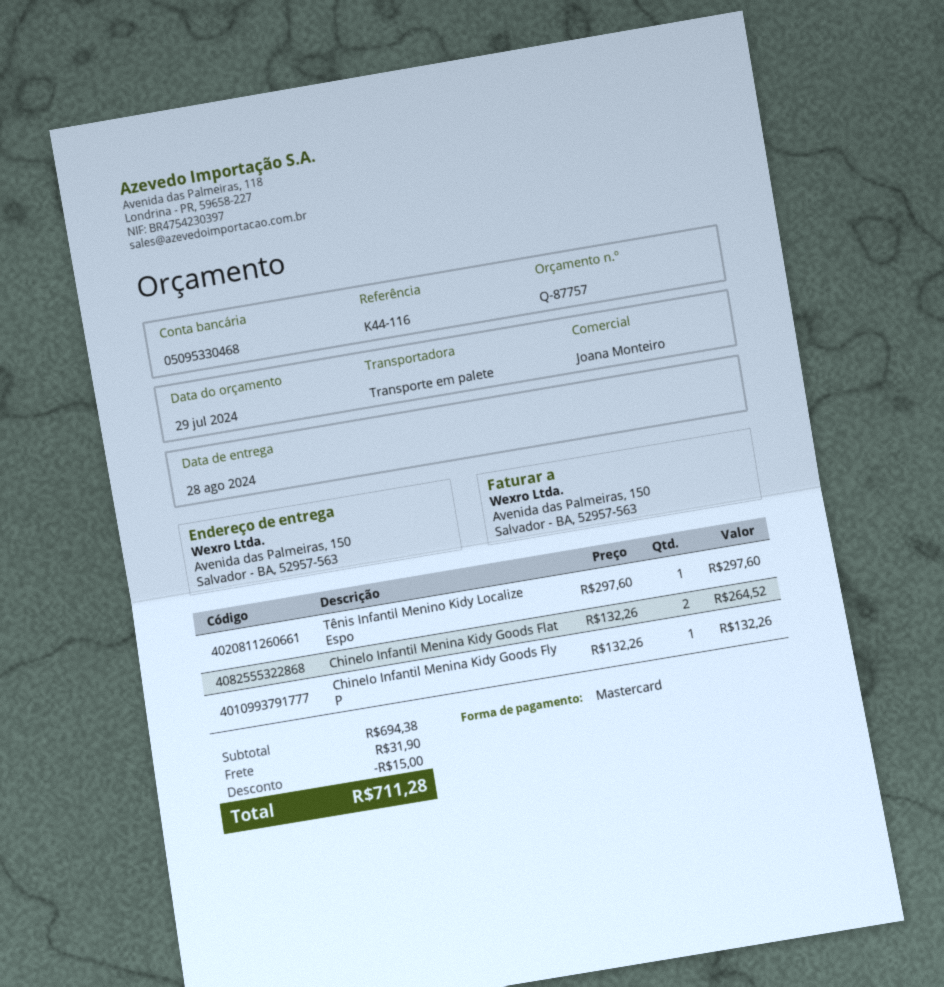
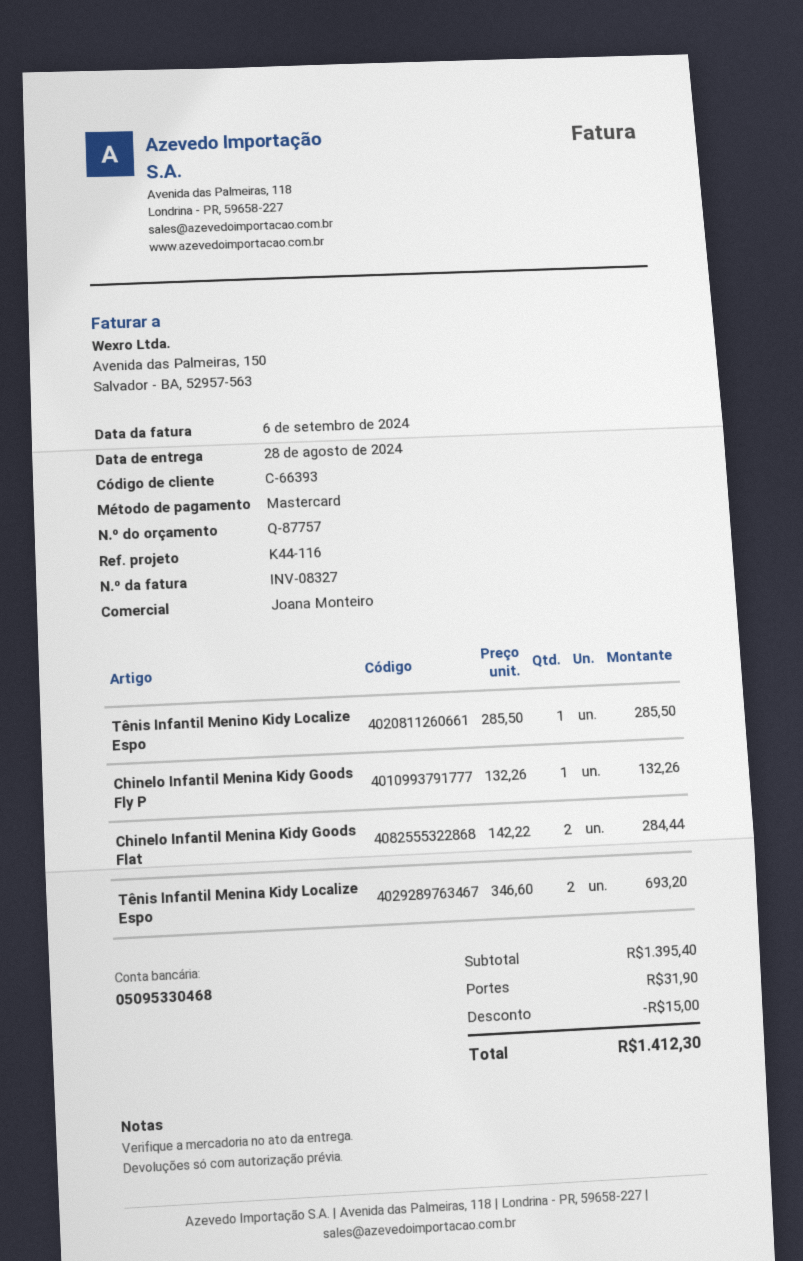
Tênis Infantil Menino Kidy Localize Espo: 1 x 297.60 = 297.60 -> 1 x 285.50 = 285.50
Chinelo Infantil Menina Kidy Goods Flat: 2 x 132.26 = 264.52 -> 2 x 142.22 = 284.44
Tênis Infantil Menina Kidy Localize Espo: none -> 2 x 346.60 = 693.20
subtotal: 694.38 -> 1395.40
total: 711.28 -> 1412.30

